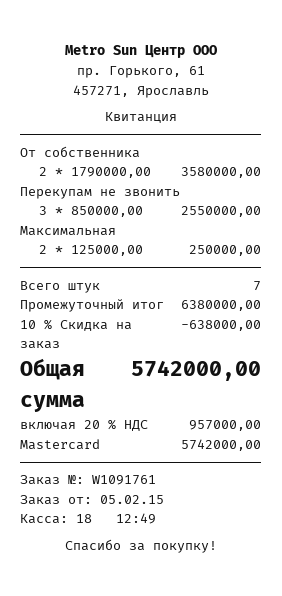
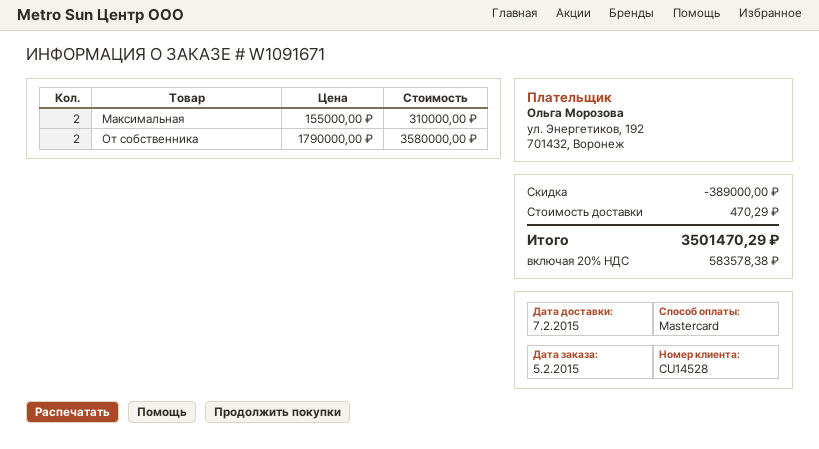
order number: W1091761 -> W1091671
Перекупам не звонить: 3 x 850000.00 = 2550000.00 -> none
Максимальная: 2 x 125000.00 = 250000.00 -> 2 x 155000.00 = 310000.00
discount: 638000.00 -> 389000.00
shipping: none -> 470.29
tax: 20% = 957000.00 -> 20% = 583578.38
total: 5742000.00 -> 3501470.29

